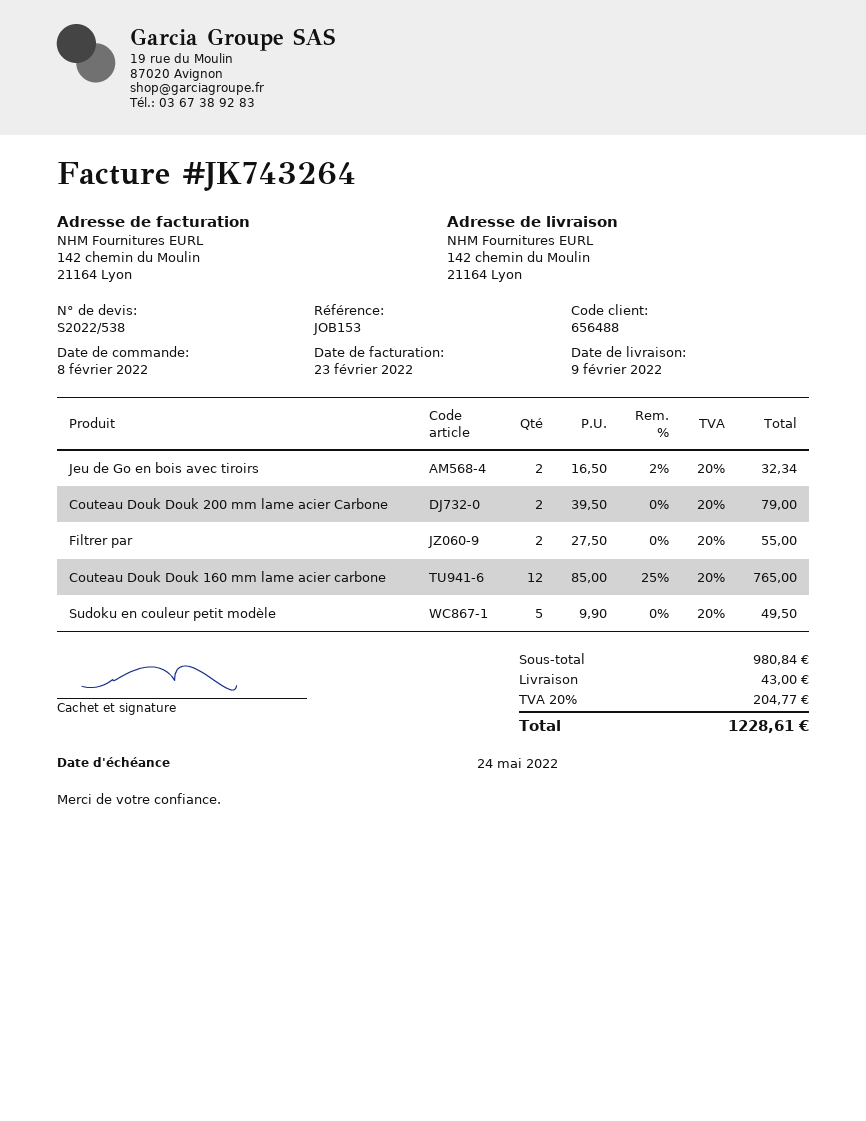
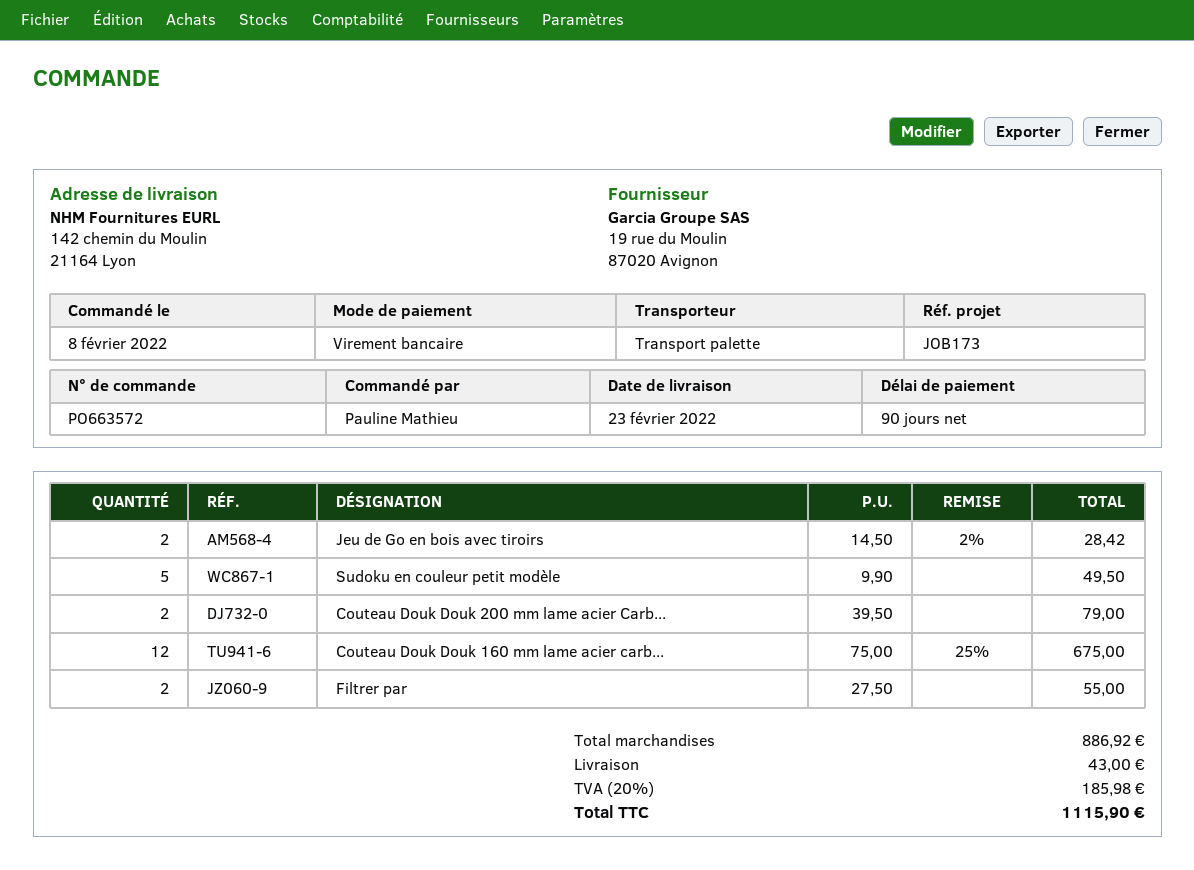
delivery date: 2022-02-09 -> 2022-02-23
reference: JOB153 -> JOB173
Jeu de Go en bois avec tiroirs: 2 x 16.50 - 2% = 32.34 -> 2 x 14.50 - 2% = 28.42
Couteau Douk Douk 160 mm lame acier carbone: 12 x 85.00 - 25% = 765.00 -> 12 x 75.00 - 25% = 675.00
subtotal: 980.84 -> 886.92
tax: 20% = 204.77 -> 20% = 185.98
total: 1228.61 -> 1115.90

